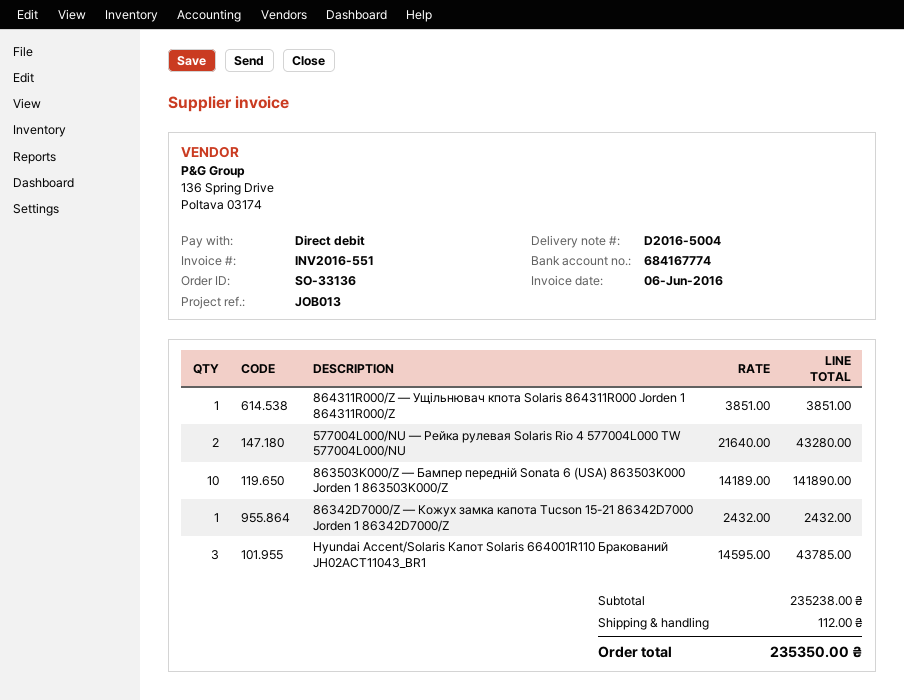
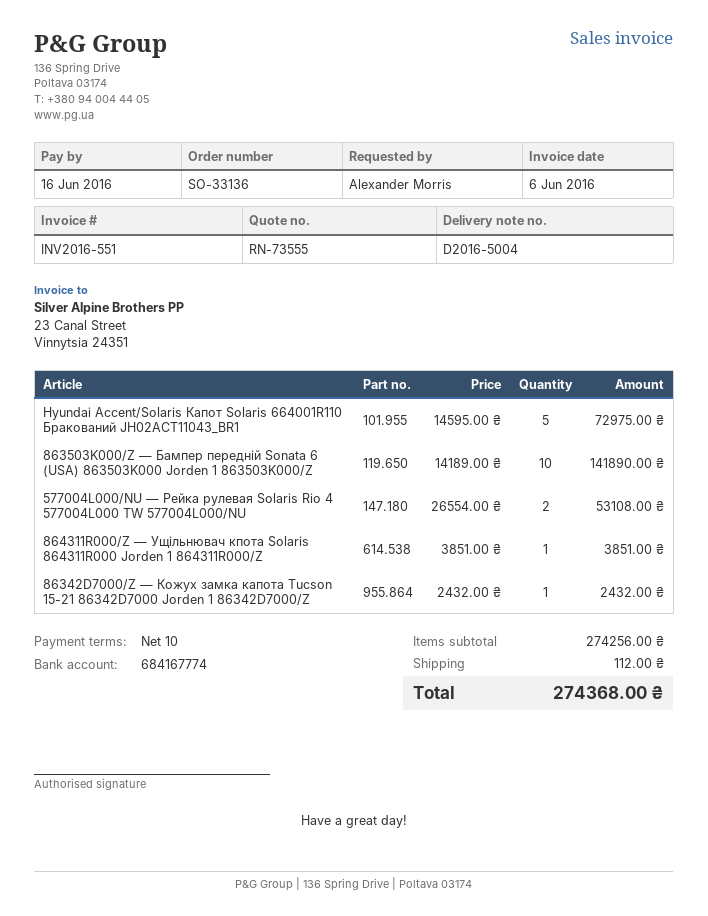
577004L000/NU — Рейка рулевая Solaris Rio 4 577004L000 TW 577004L000/NU: 2 x 21640.00 = 43280.00 -> 2 x 26554.00 = 53108.00
Hyundai Accent/Solaris Капот Solaris 664001R110 Бракований JH02ACT11043_BR1: 3 x 14595.00 = 43785.00 -> 5 x 14595.00 = 72975.00
subtotal: 235238.00 -> 274256.00
total: 235350.00 -> 274368.00

